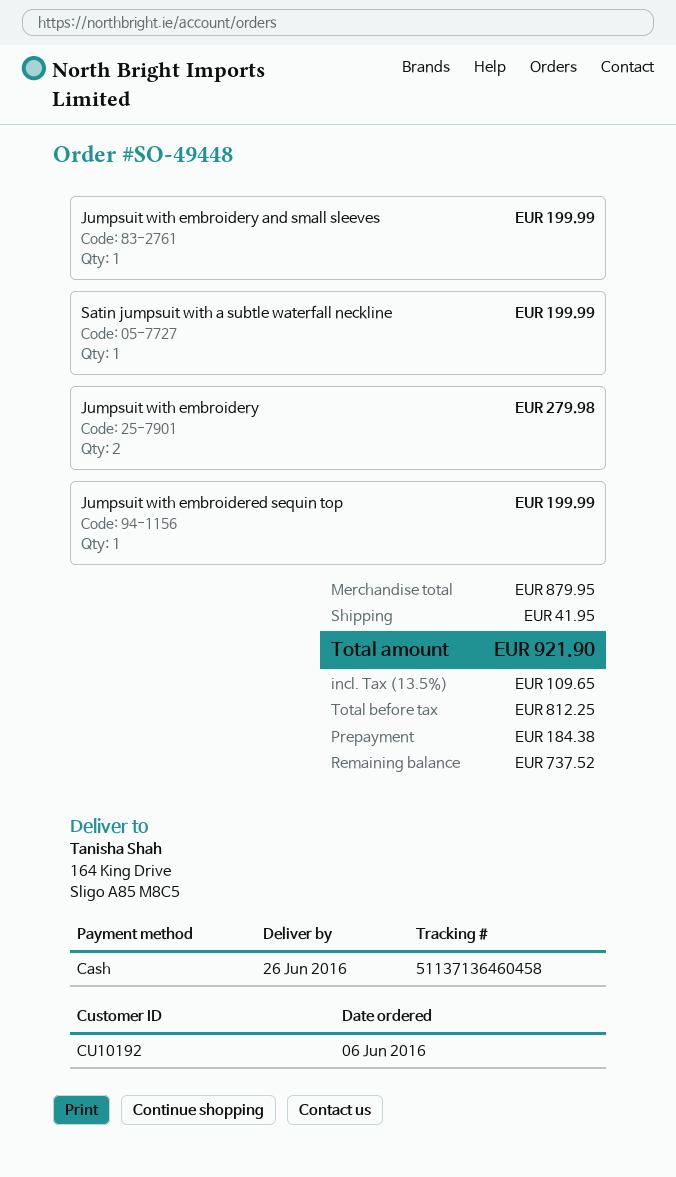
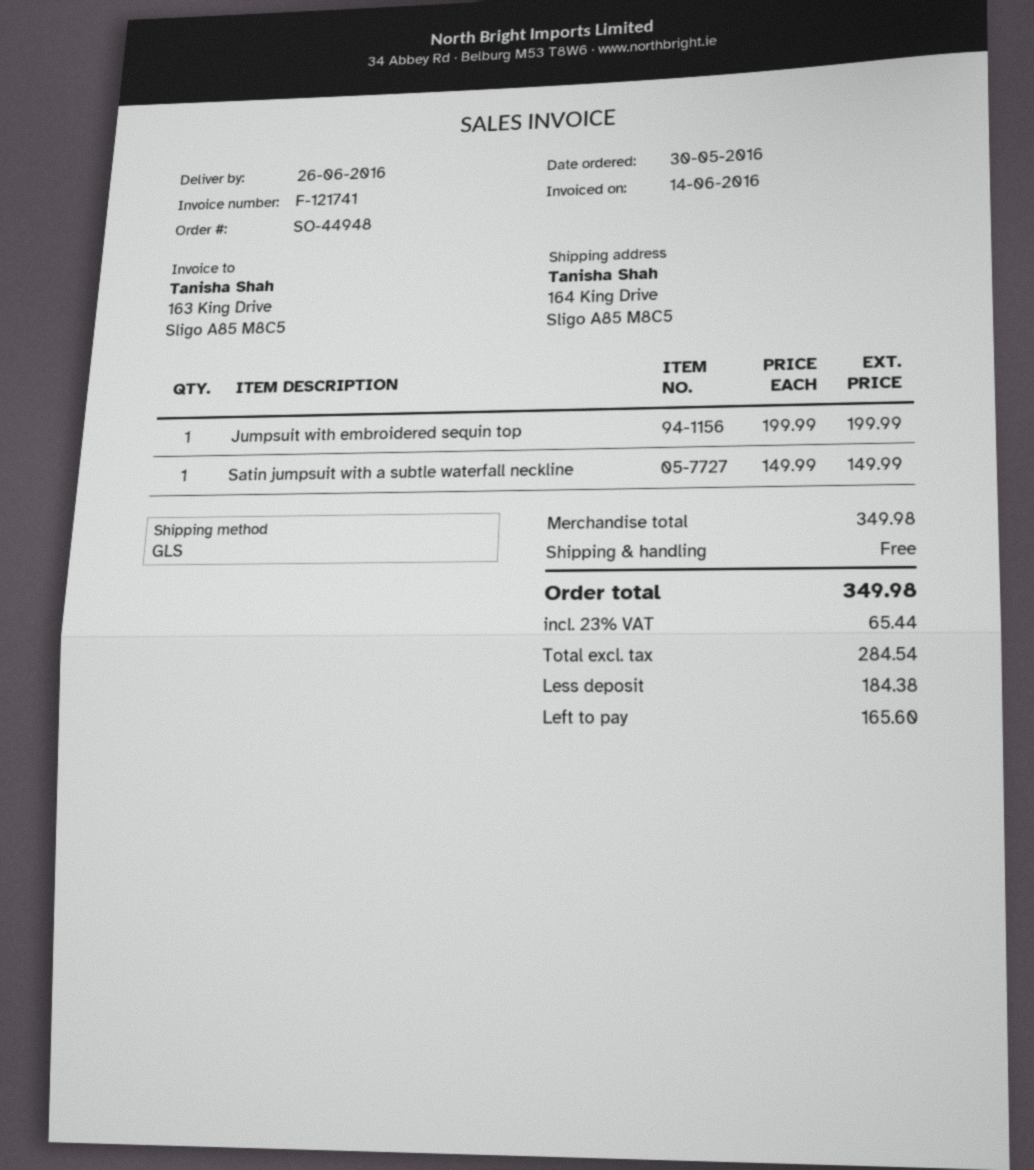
order number: SO-49448 -> SO-44948
order date: 2016-06-06 -> 2016-05-30
Jumpsuit with embroidery and small sleeves: 1 for 199.99 -> none
Satin jumpsuit with a subtle waterfall neckline: 1 for 199.99 -> 1 for 149.99
Jumpsuit with embroidery: 2 for 279.98 -> none
subtotal: 879.95 -> 349.98
shipping: 41.95 -> 0.00
net: 812.25 -> 284.54
tax: 13.5% = 109.65 -> 23% = 65.44
total: 921.90 -> 349.98
balance: 737.52 -> 165.60

